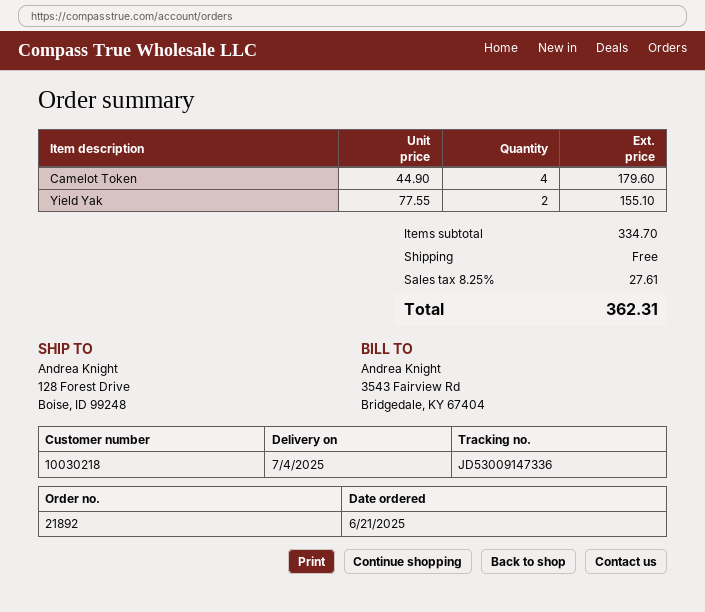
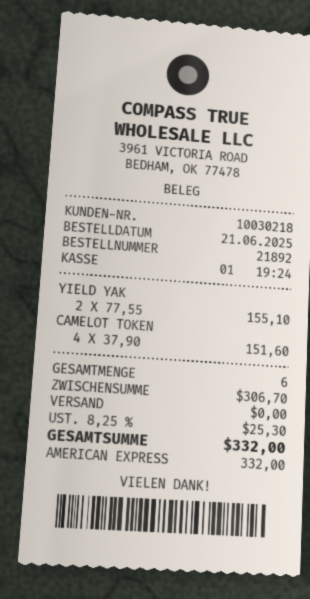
Camelot Token: 4 x 44.90 = 179.60 -> 4 x 37.90 = 151.60
subtotal: 334.70 -> 306.70
tax: 8.25% = 27.61 -> 8.25% = 25.30
total: 362.31 -> 332.00

